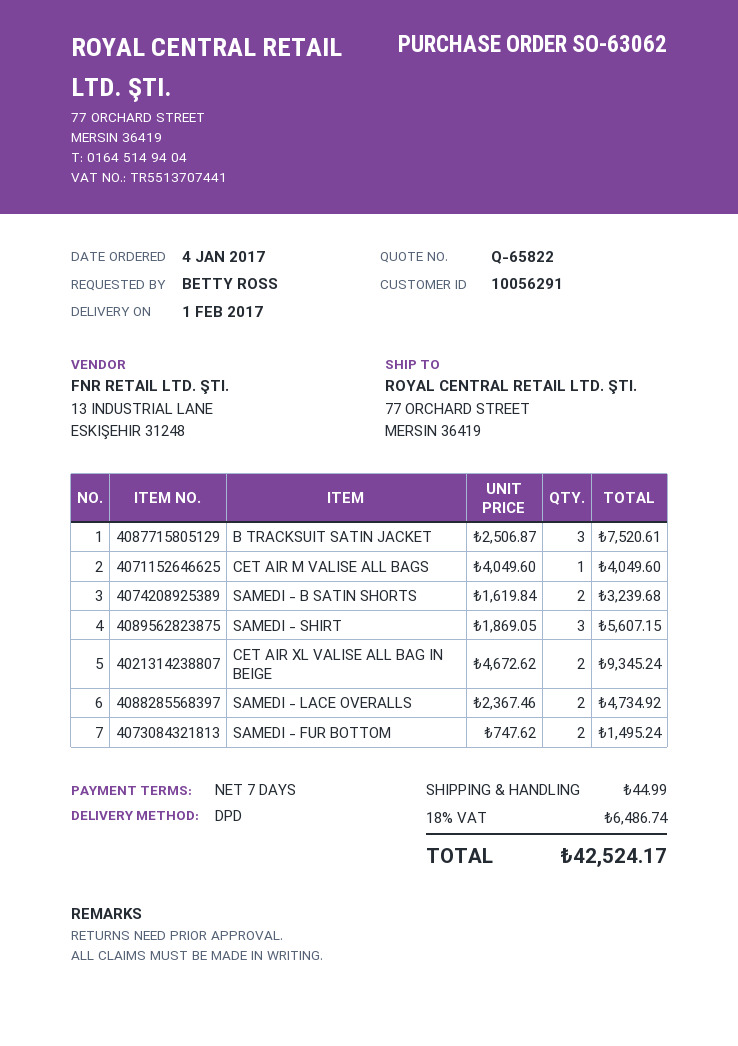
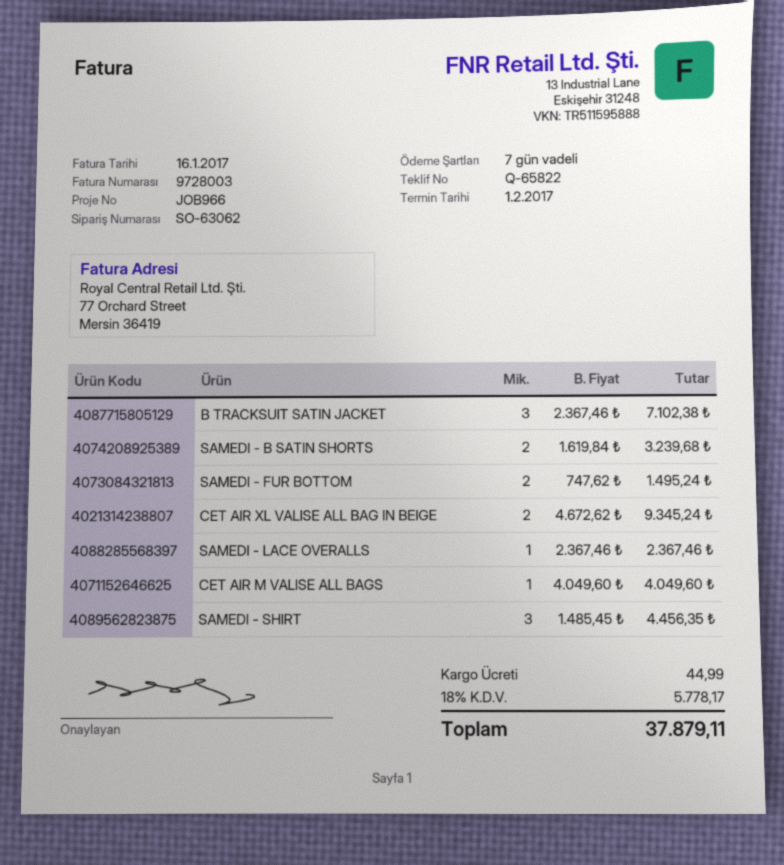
B TRACKSUIT SATIN JACKET: 3 x 2506.87 = 7520.61 -> 3 x 2367.46 = 7102.38
SAMEDI - SHIRT: 3 x 1869.05 = 5607.15 -> 3 x 1485.45 = 4456.35
SAMEDI - LACE OVERALLS: 2 x 2367.46 = 4734.92 -> 1 x 2367.46 = 2367.46
tax: 18% = 6486.74 -> 18% = 5778.17
total: 42524.17 -> 37879.11

